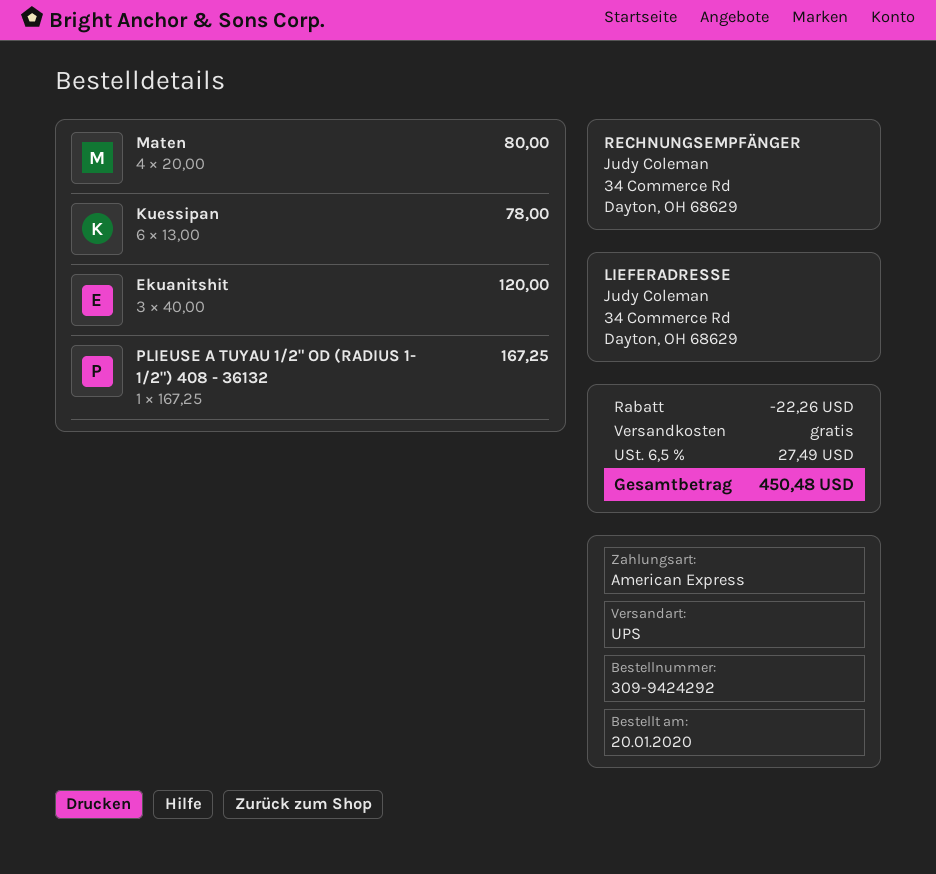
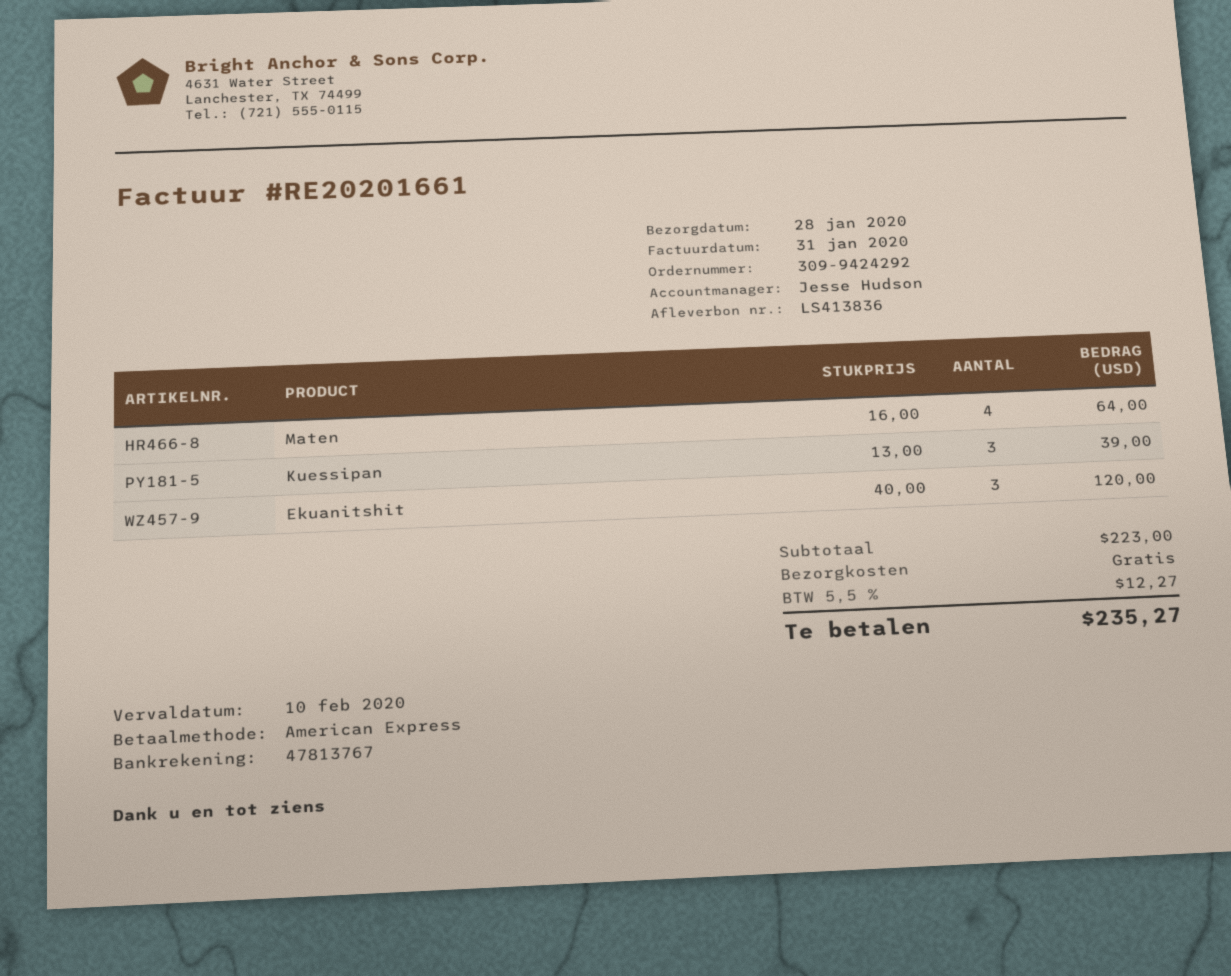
Maten: 4 x 20.00 = 80.00 -> 4 x 16.00 = 64.00
Kuessipan: 6 x 13.00 = 78.00 -> 3 x 13.00 = 39.00
PLIEUSE A TUYAU 1/2" OD (RADIUS 1- 1/2") 408 - 36132: 1 x 167.25 = 167.25 -> none
discount: 22.26 -> none
tax: 6.5% = 27.49 -> 5.5% = 12.27
total: 450.48 -> 235.27

